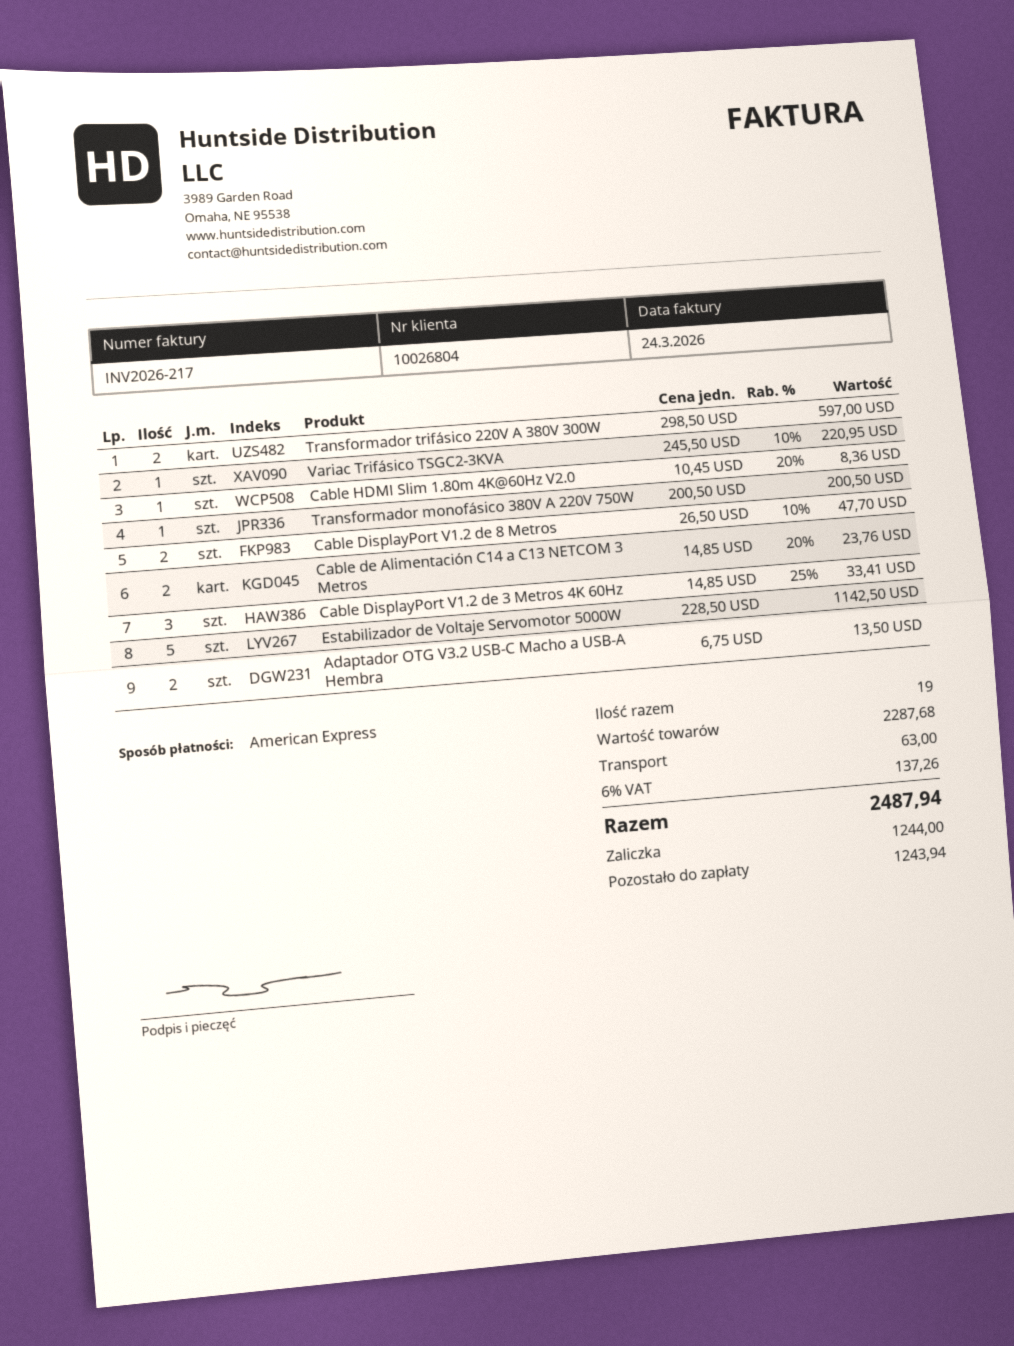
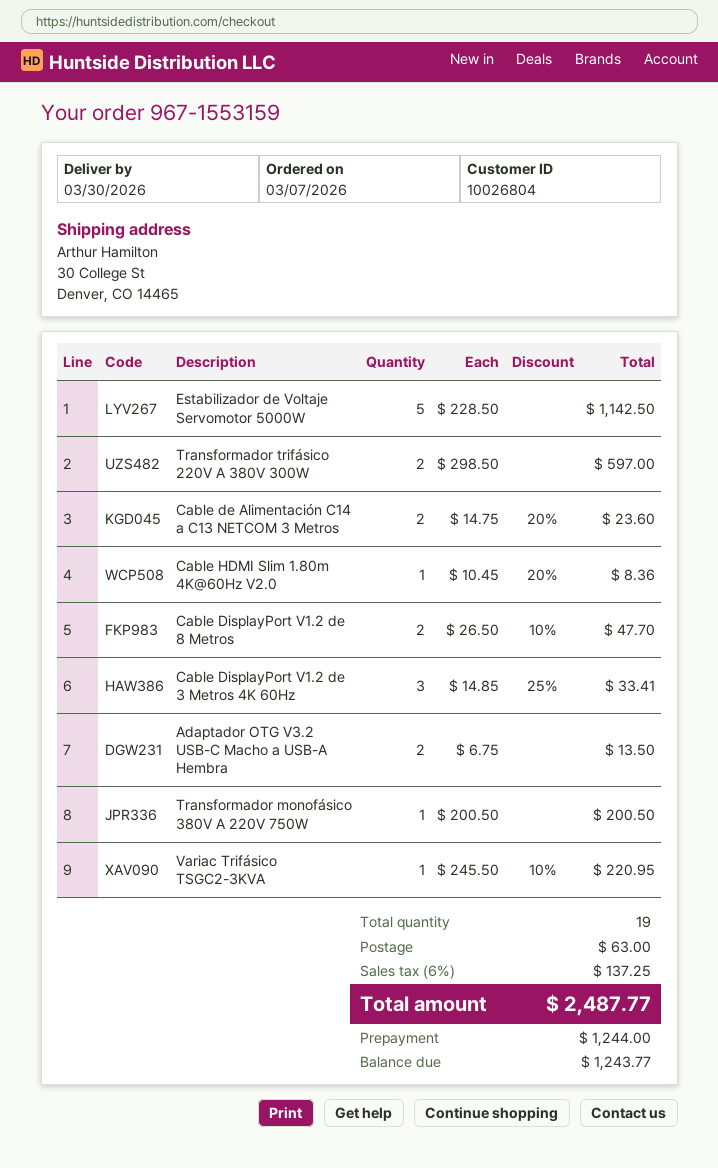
Cable de Alimentación C14 a C13 NETCOM 3 Metros: 2 x 14.85 - 20% = 23.76 -> 2 x 14.75 - 20% = 23.60
tax: 6% = 137.26 -> 6% = 137.25
total: 2487.94 -> 2487.77
balance: 1243.94 -> 1243.77

